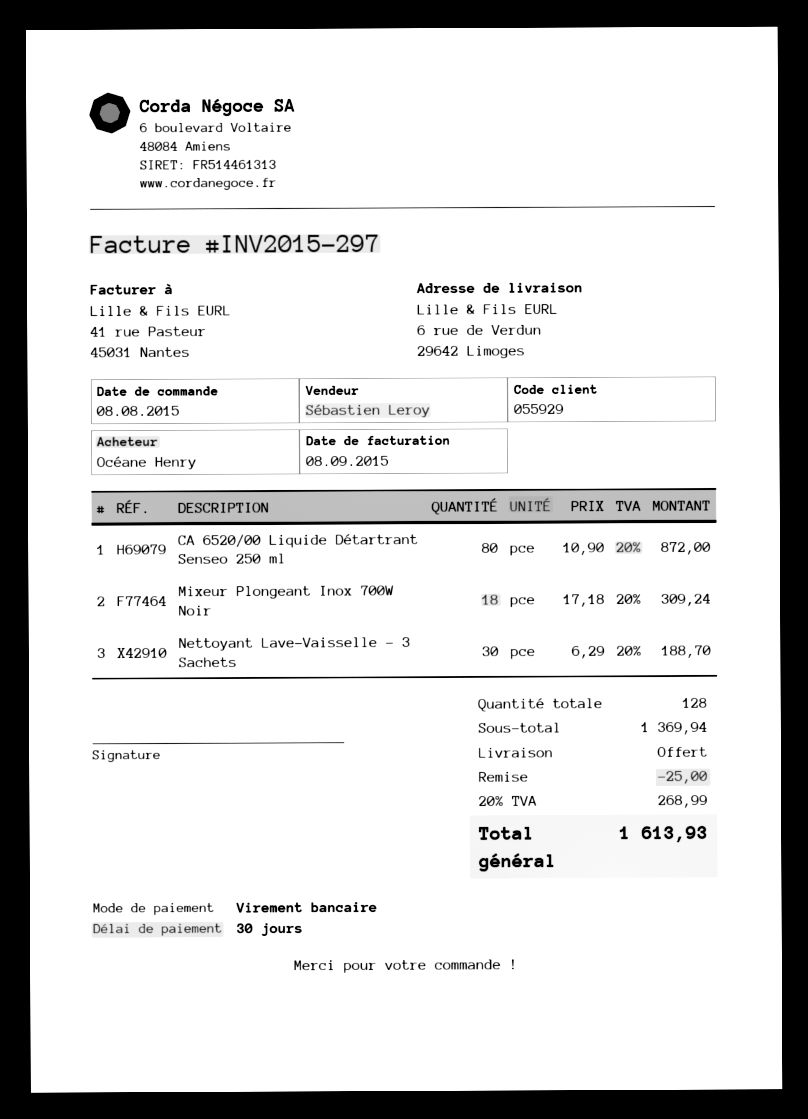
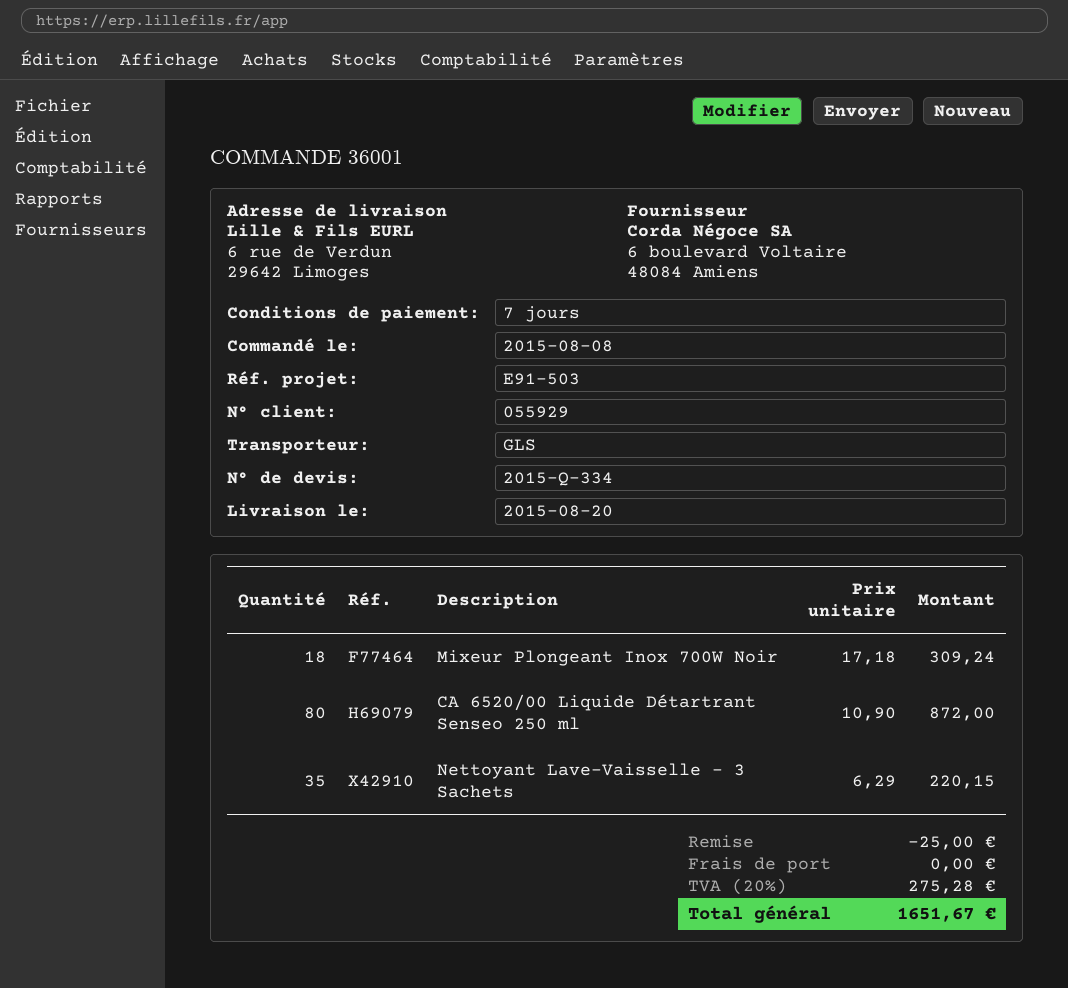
payment terms: 30 days -> 7 days
Nettoyant Lave-Vaisselle - 3 Sachets: 30 x 6.29 = 188.70 -> 35 x 6.29 = 220.15
tax: 20% = 268.99 -> 20% = 275.28
total: 1613.93 -> 1651.67

